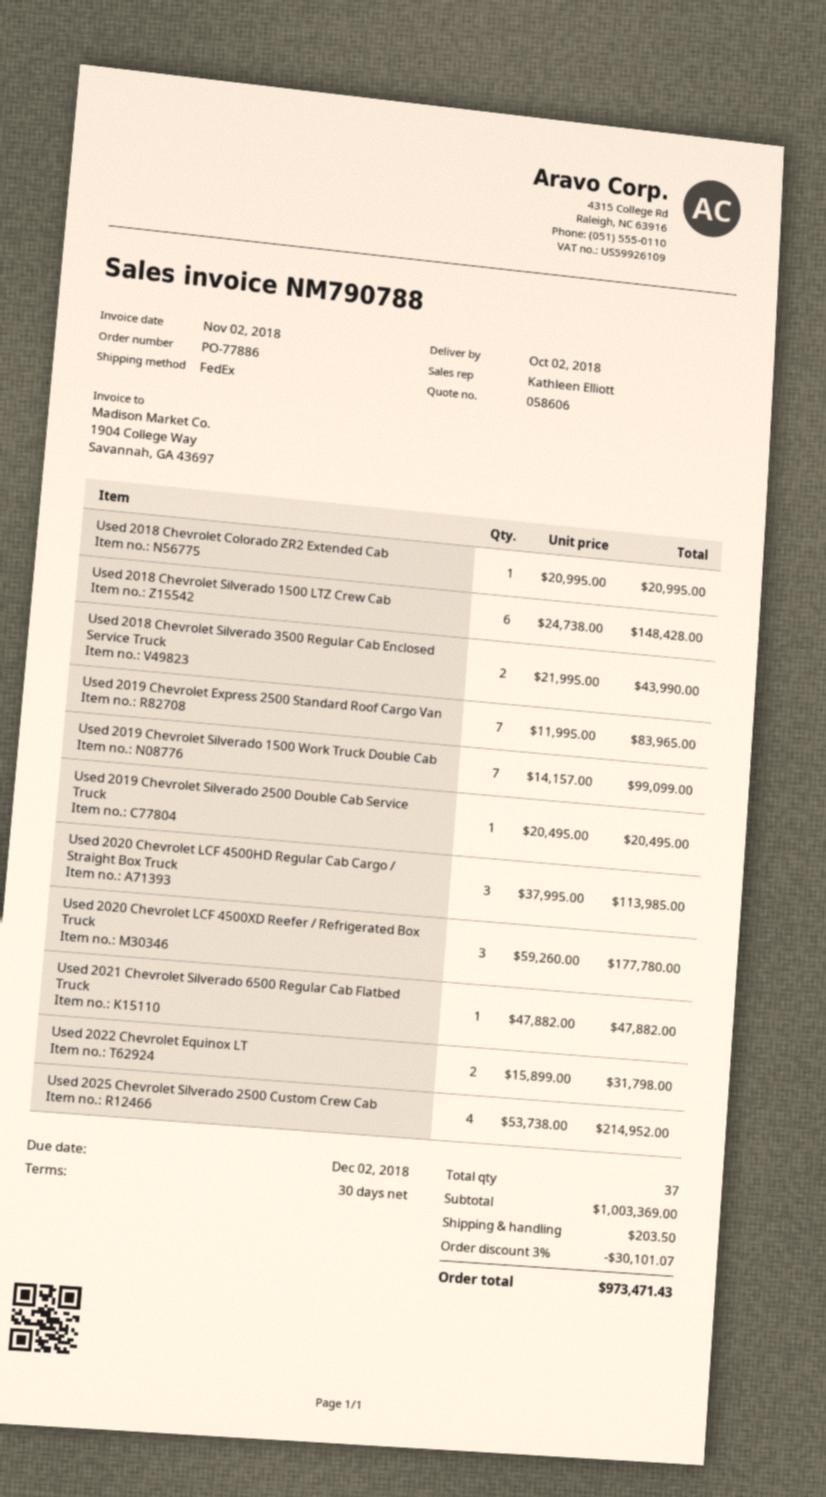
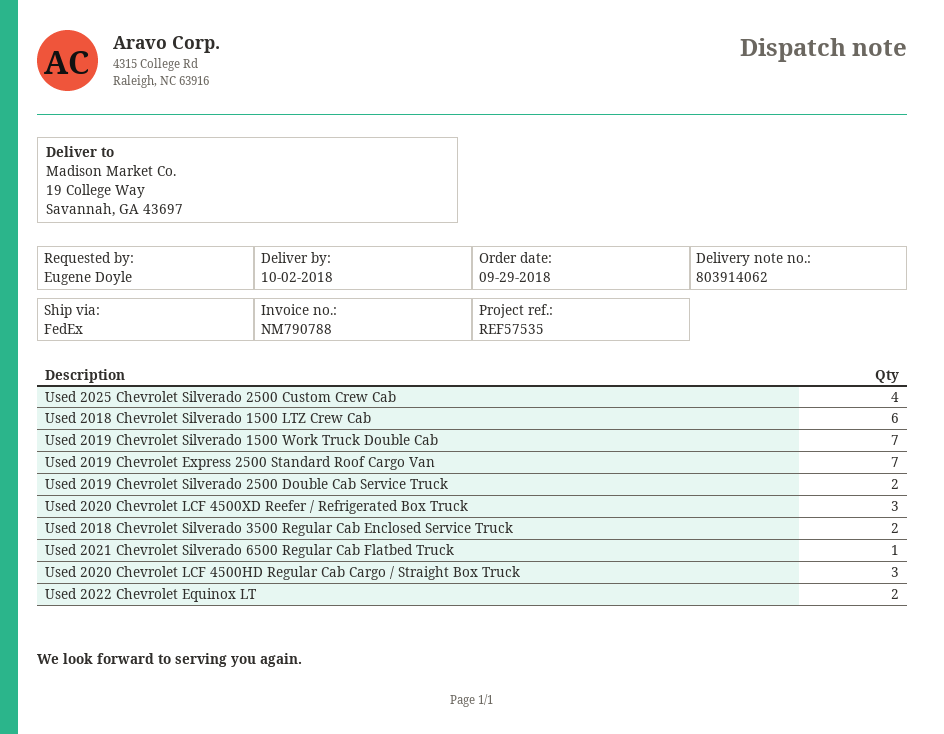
Used 2018 Chevrolet Colorado ZR2 Extended Cab: 1 -> none
Used 2019 Chevrolet Silverado 2500 Double Cab Service Truck: 1 -> 2

